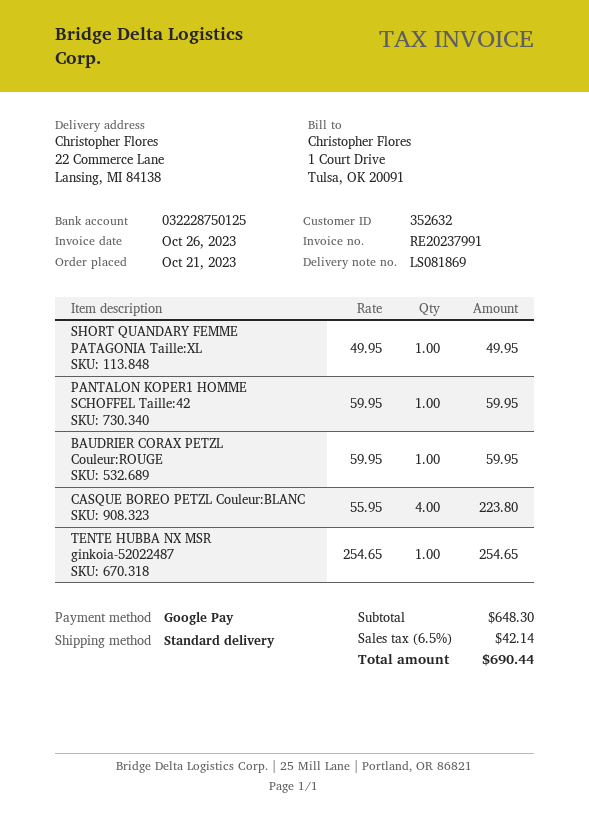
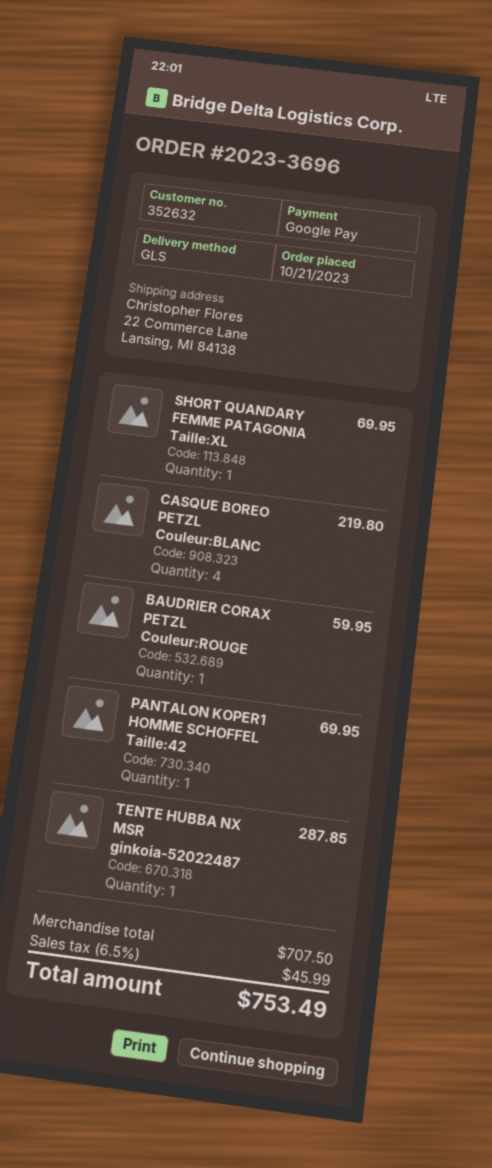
shipping method: standard -> GLS
SHORT QUANDARY FEMME PATAGONIA Taille:XL: 1 for 49.95 -> 1 for 69.95
PANTALON KOPER1 HOMME SCHOFFEL Taille:42: 1 for 59.95 -> 1 for 69.95
CASQUE BOREO PETZL Couleur:BLANC: 4 for 223.80 -> 4 for 219.80
TENTE HUBBA NX MSR ginkoia-52022487: 1 for 254.65 -> 1 for 287.85
subtotal: 648.30 -> 707.50
tax: 6.5% = 42.14 -> 6.5% = 45.99
total: 690.44 -> 753.49

